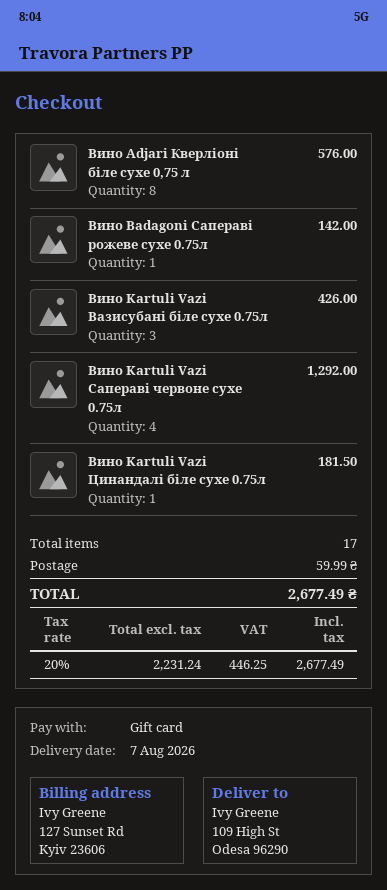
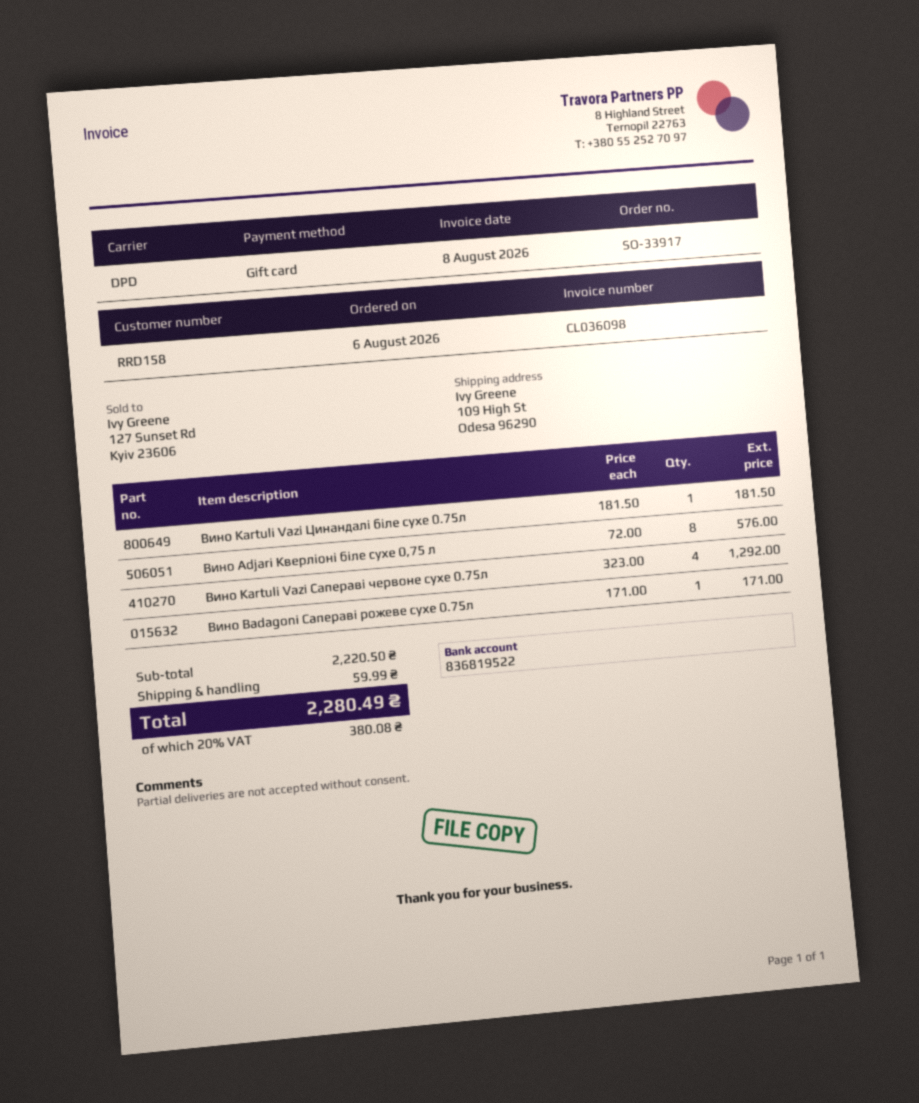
Вино Badagoni Сапераві рожеве сухе 0.75л: 1 for 142.00 -> 1 for 171.00
Вино Kartuli Vazi Вазисубані біле сухе 0.75л: 3 for 426.00 -> none
tax: 20% = 446.25 -> 20% = 380.08
total: 2677.49 -> 2280.49

